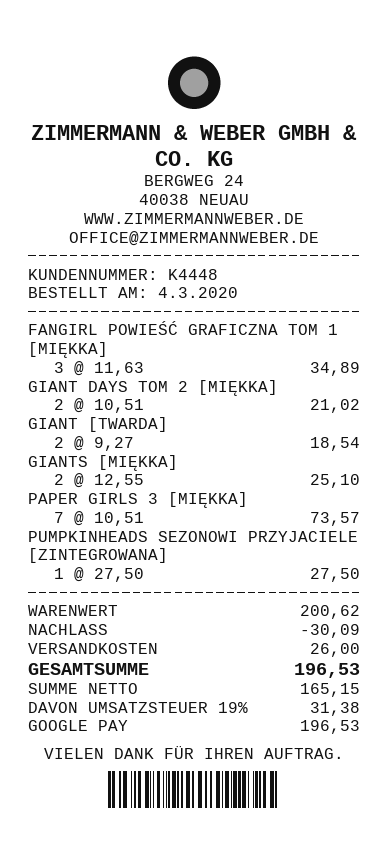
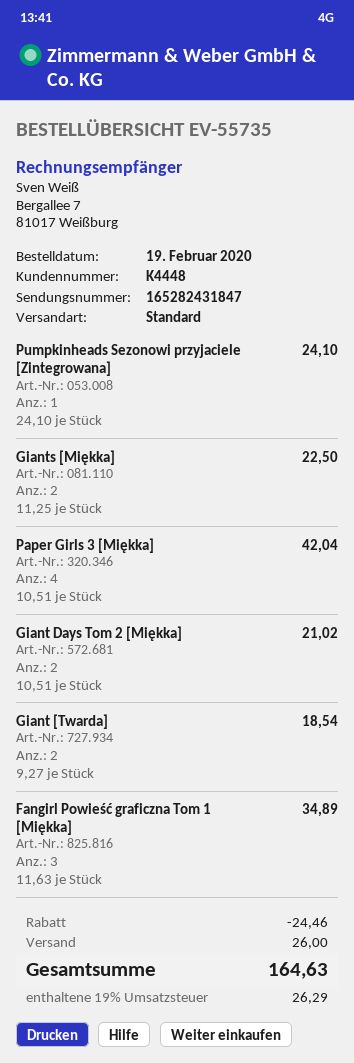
order date: 2020-03-04 -> 2020-02-19
GIANTS [MIĘKKA]: 2 x 12.55 = 25.10 -> 2 x 11.25 = 22.50
PAPER GIRLS 3 [MIĘKKA]: 7 x 10.51 = 73.57 -> 4 x 10.51 = 42.04
PUMPKINHEADS SEZONOWI PRZYJACIELE [ZINTEGROWANA]: 1 x 27.50 = 27.50 -> 1 x 24.10 = 24.10
discount: 30.09 -> 24.46
tax: 19% = 31.38 -> 19% = 26.29
total: 196.53 -> 164.63

